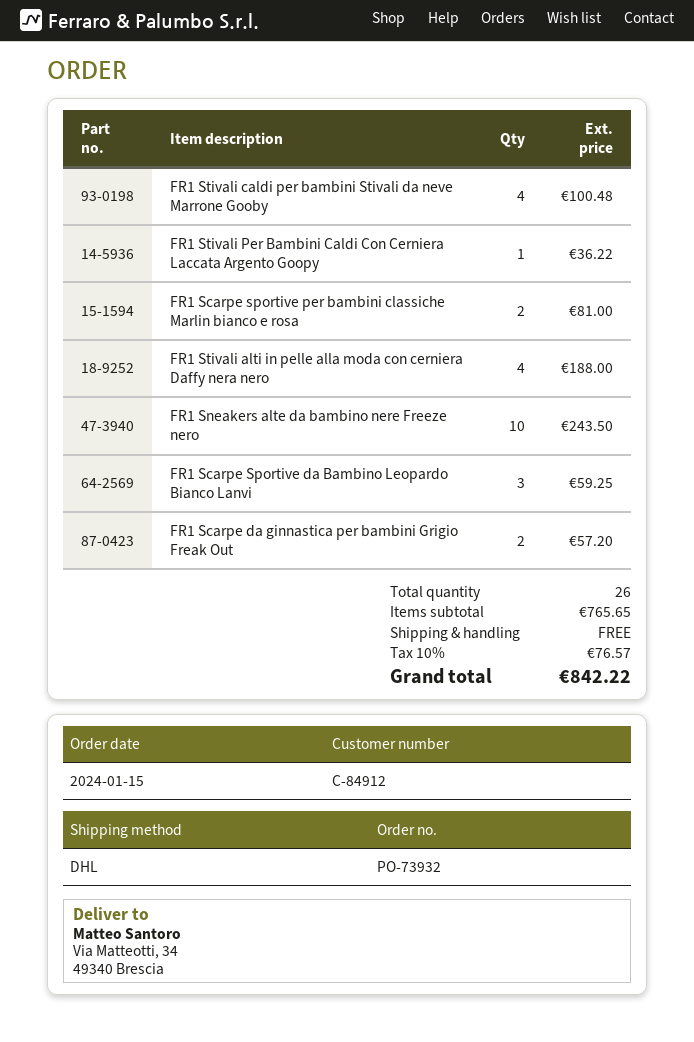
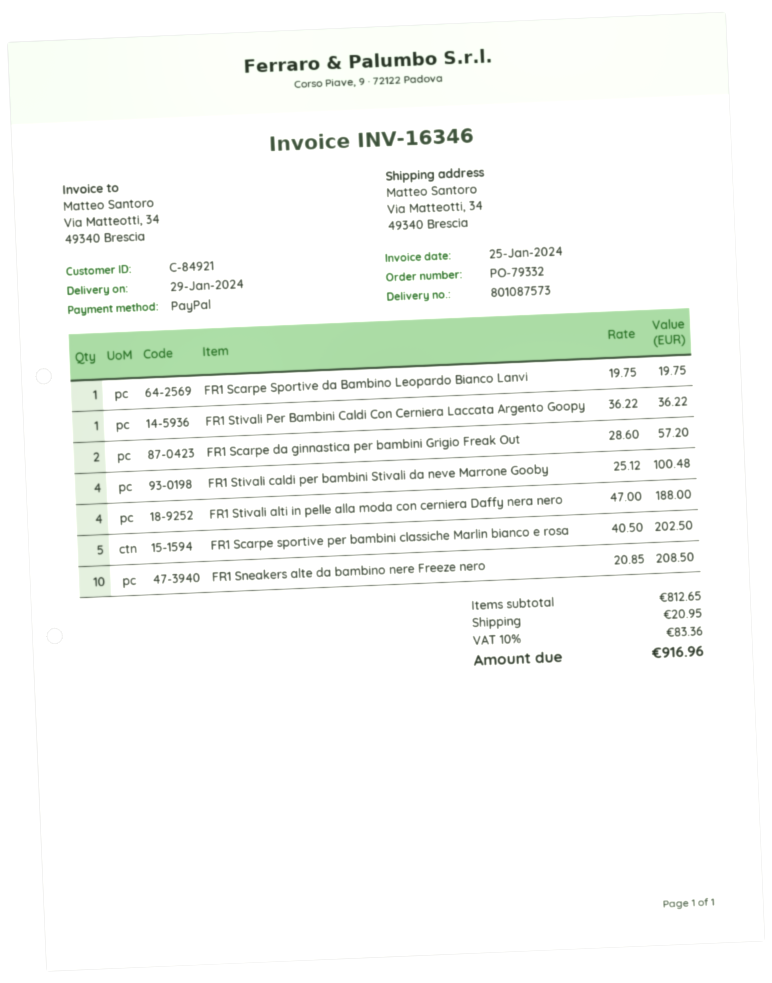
order number: PO-73932 -> PO-79332
customer number: C-84912 -> C-84921
FR1 Scarpe sportive per bambini classiche Marlin bianco e rosa: 2 for 81.00 -> 5 for 202.50
FR1 Sneakers alte da bambino nere Freeze nero: 10 for 243.50 -> 10 for 208.50
FR1 Scarpe Sportive da Bambino Leopardo Bianco Lanvi: 3 for 59.25 -> 1 for 19.75
subtotal: 765.65 -> 812.65
shipping: 0.00 -> 20.95
tax: 10% = 76.57 -> 10% = 83.36
total: 842.22 -> 916.96

